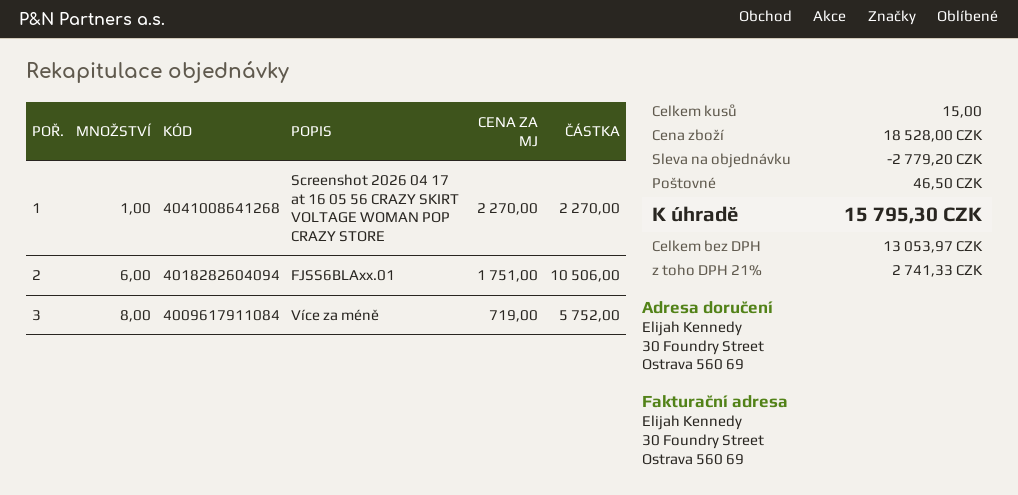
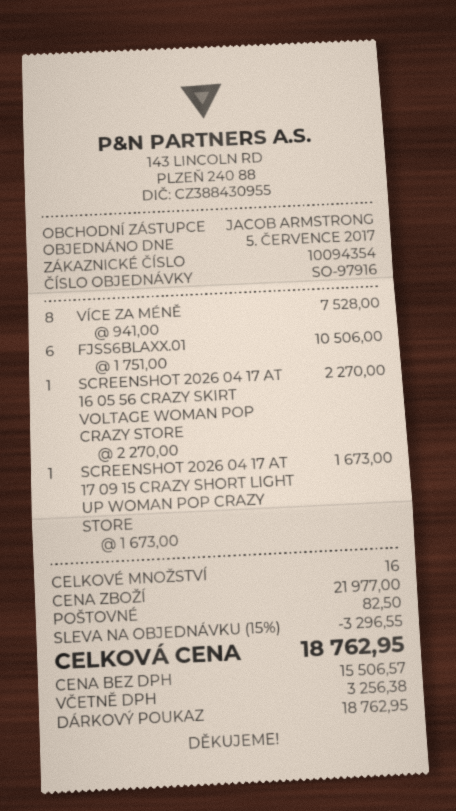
Více za méně: 8 x 719.00 = 5752.00 -> 8 x 941.00 = 7528.00
SCREENSHOT 2026 04 17 AT 17 09 15 CRAZY SHORT LIGHT UP WOMAN POP CRAZY STORE: none -> 1 x 1673.00 = 1673.00
total quantity: 15 -> 16
subtotal: 18528.00 -> 21977.00
discount: 2779.20 -> 3296.55
shipping: 46.50 -> 82.50
net: 13053.97 -> 15506.57
tax: 2741.33 -> 3256.38
total: 15795.30 -> 18762.95

